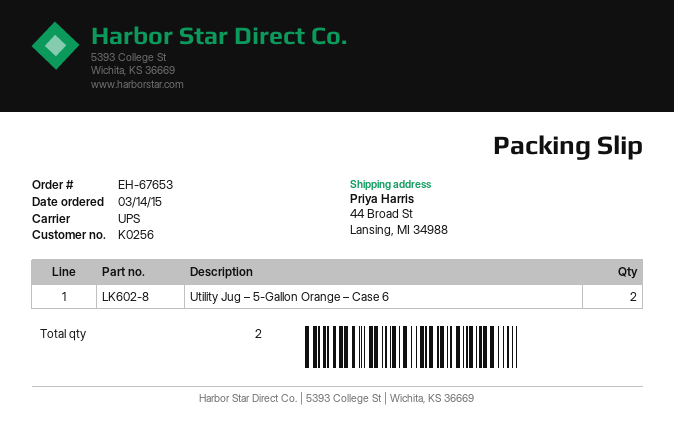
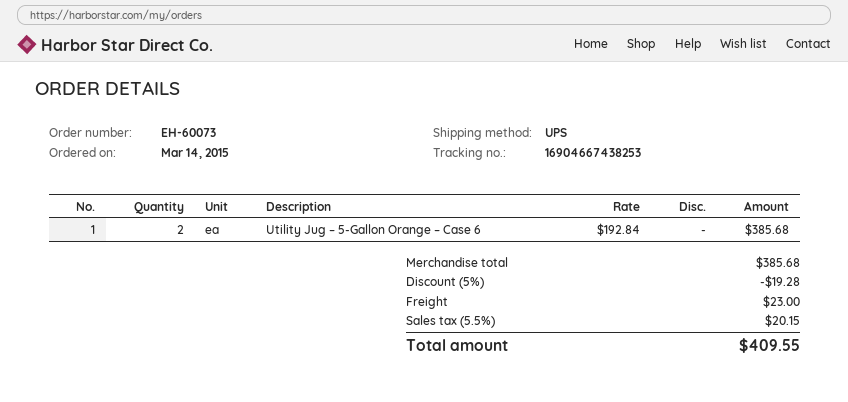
order number: EH-67653 -> EH-60073

